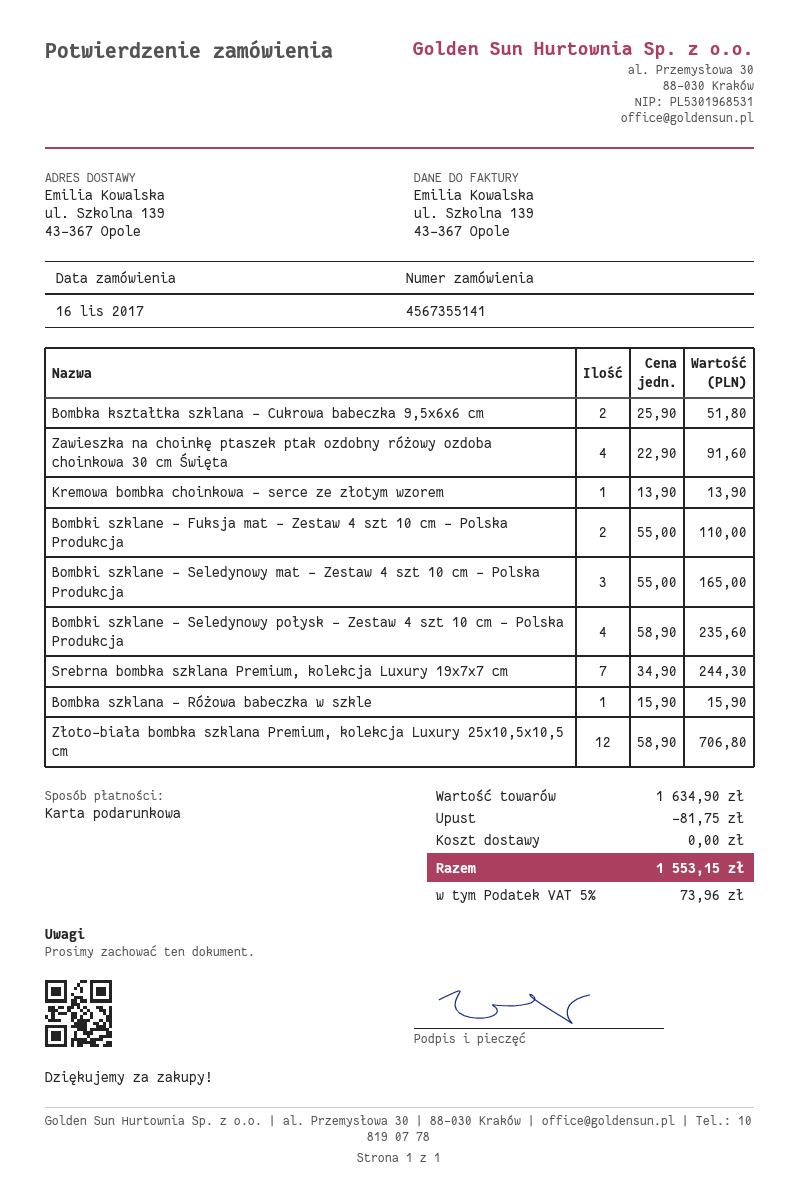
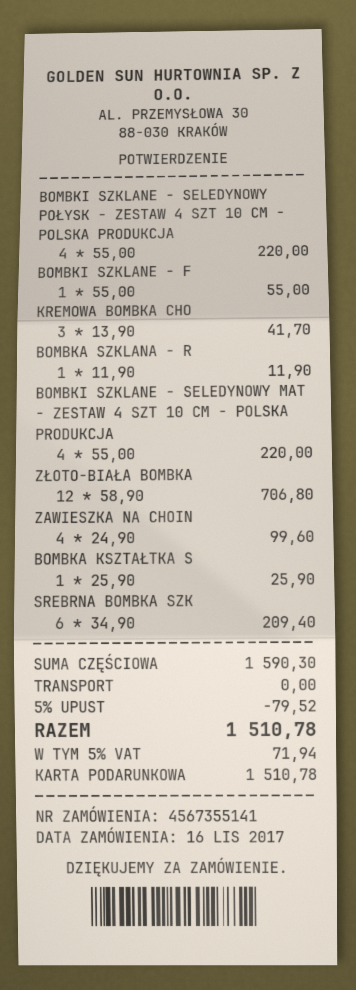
Bombka kształtka szklana - Cukrowa babeczka 9,5x6x6 cm: 2 x 25.90 = 51.80 -> 1 x 25.90 = 25.90
Zawieszka na choinkę ptaszek ptak ozdobny różowy ozdoba choinkowa 30 cm Święta: 4 x 22.90 = 91.60 -> 4 x 24.90 = 99.60
Kremowa bombka choinkowa - serce ze złotym wzorem: 1 x 13.90 = 13.90 -> 3 x 13.90 = 41.70
Bombki szklane - Fuksja mat - Zestaw 4 szt 10 cm - Polska Produkcja: 2 x 55.00 = 110.00 -> 1 x 55.00 = 55.00
Bombki szklane - Seledynowy mat - Zestaw 4 szt 10 cm - Polska Produkcja: 3 x 55.00 = 165.00 -> 4 x 55.00 = 220.00
Bombki szklane - Seledynowy połysk - Zestaw 4 szt 10 cm - Polska Produkcja: 4 x 58.90 = 235.60 -> 4 x 55.00 = 220.00
Srebrna bombka szklana Premium, kolekcja Luxury 19x7x7 cm: 7 x 34.90 = 244.30 -> 6 x 34.90 = 209.40
Bombka szklana - Różowa babeczka w szkle: 1 x 15.90 = 15.90 -> 1 x 11.90 = 11.90
subtotal: 1634.90 -> 1590.30
discount: 81.75 -> 79.52
tax: 5% = 73.96 -> 5% = 71.94
total: 1553.15 -> 1510.78

